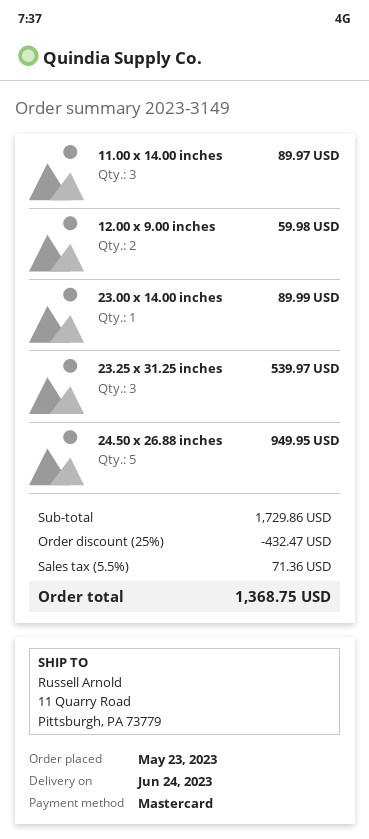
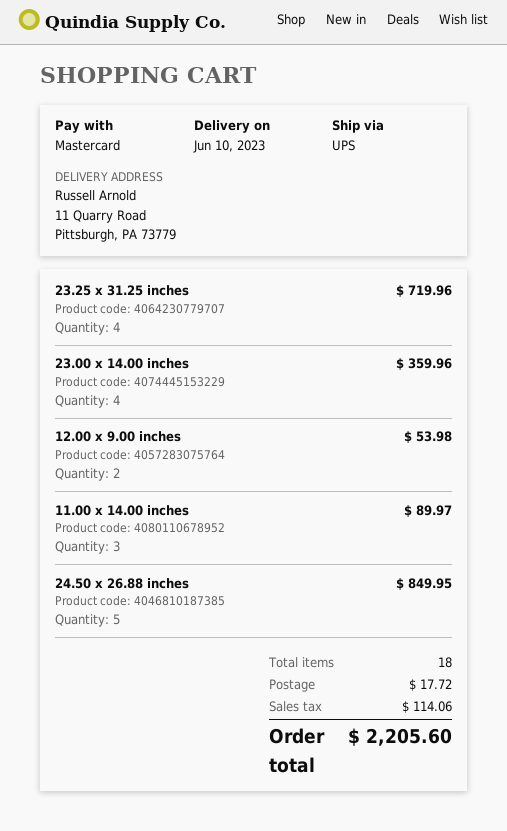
delivery date: 2023-06-24 -> 2023-06-10
12.00 x 9.00 inches: 2 for 59.98 -> 2 for 53.98
23.00 x 14.00 inches: 1 for 89.99 -> 4 for 359.96
23.25 x 31.25 inches: 3 for 539.97 -> 4 for 719.96
24.50 x 26.88 inches: 5 for 949.95 -> 5 for 849.95
discount: 25% = 432.47 -> none
shipping: none -> 17.72
tax: 71.36 -> 114.06
total: 1368.75 -> 2205.60

